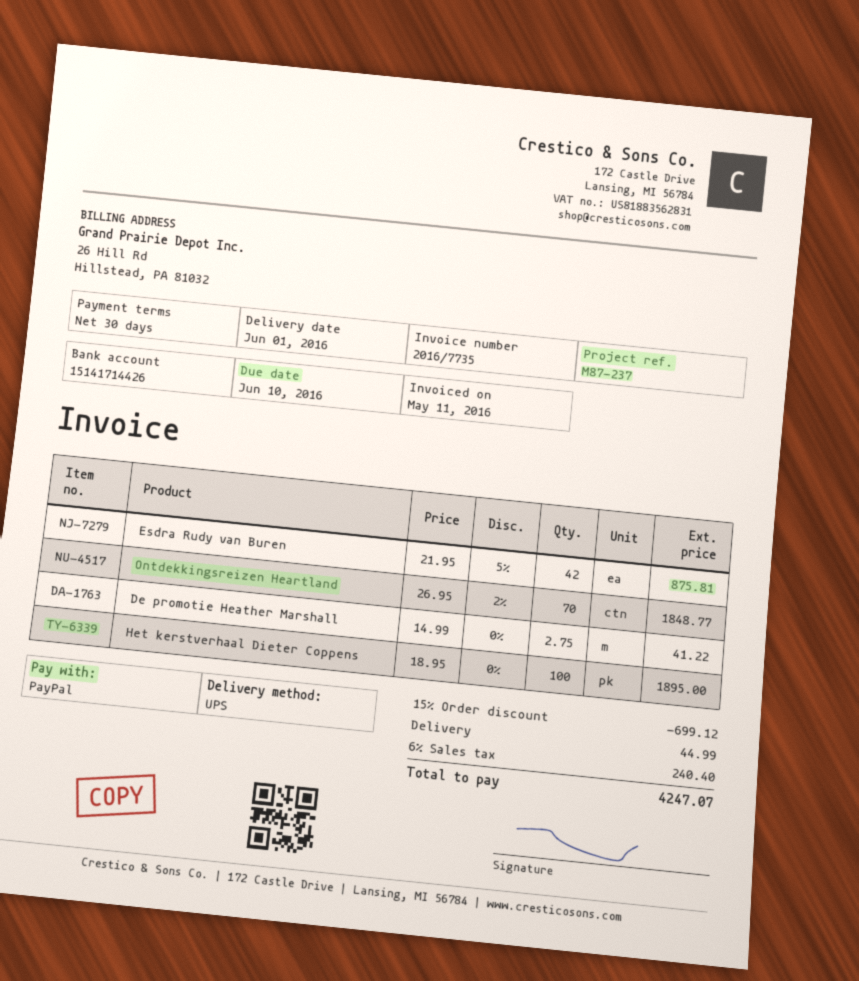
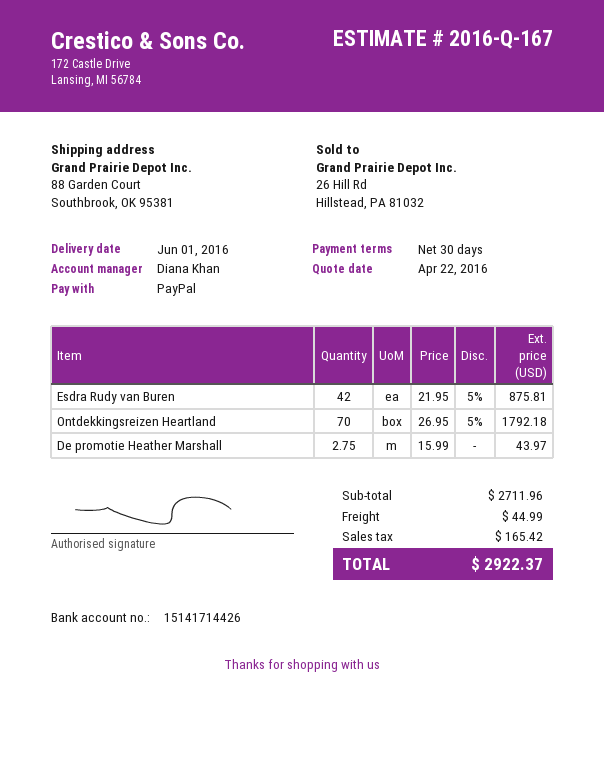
Ontdekkingsreizen Heartland: 70 x 26.95 - 2% = 1848.77 -> 70 x 26.95 - 5% = 1792.18
De promotie Heather Marshall: 2.75 x 14.99 = 41.22 -> 2.75 x 15.99 = 43.97
Het kerstverhaal Dieter Coppens: 100 x 18.95 = 1895.00 -> none
discount: 15% = 699.12 -> none
tax: 240.40 -> 165.42
total: 4247.07 -> 2922.37

